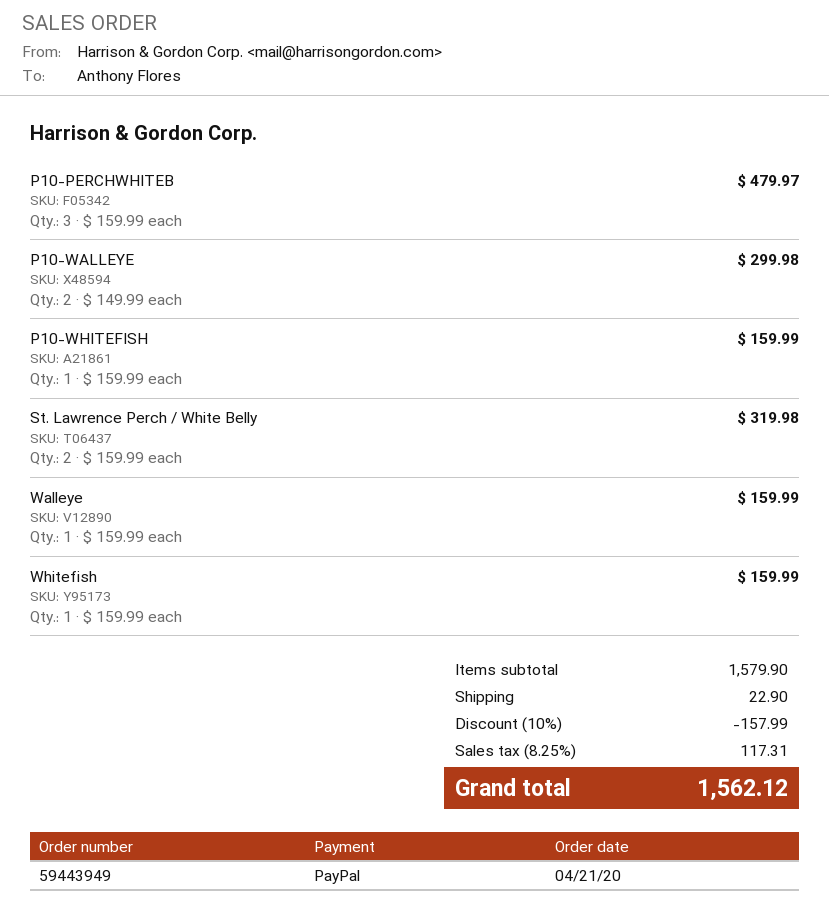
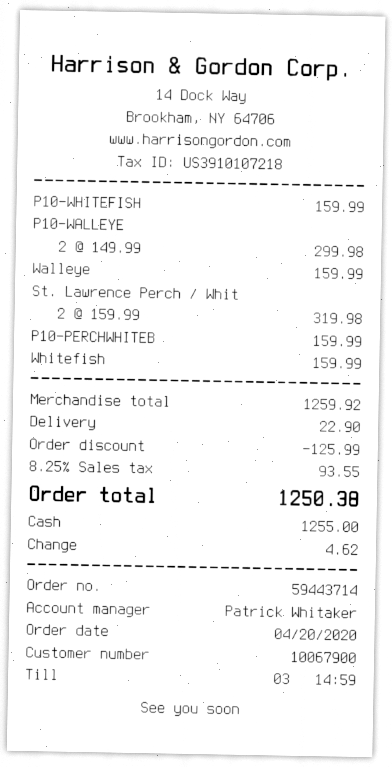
order number: 59443949 -> 59443714
order date: 2020-04-21 -> 2020-04-20
payment method: PayPal -> cash
P10-PERCHWHITEB: 3 x 159.99 = 479.97 -> 1 x 159.99 = 159.99
subtotal: 1579.90 -> 1259.92
discount: 157.99 -> 125.99
tax: 8.25% = 117.31 -> 8.25% = 93.55
total: 1562.12 -> 1250.38

